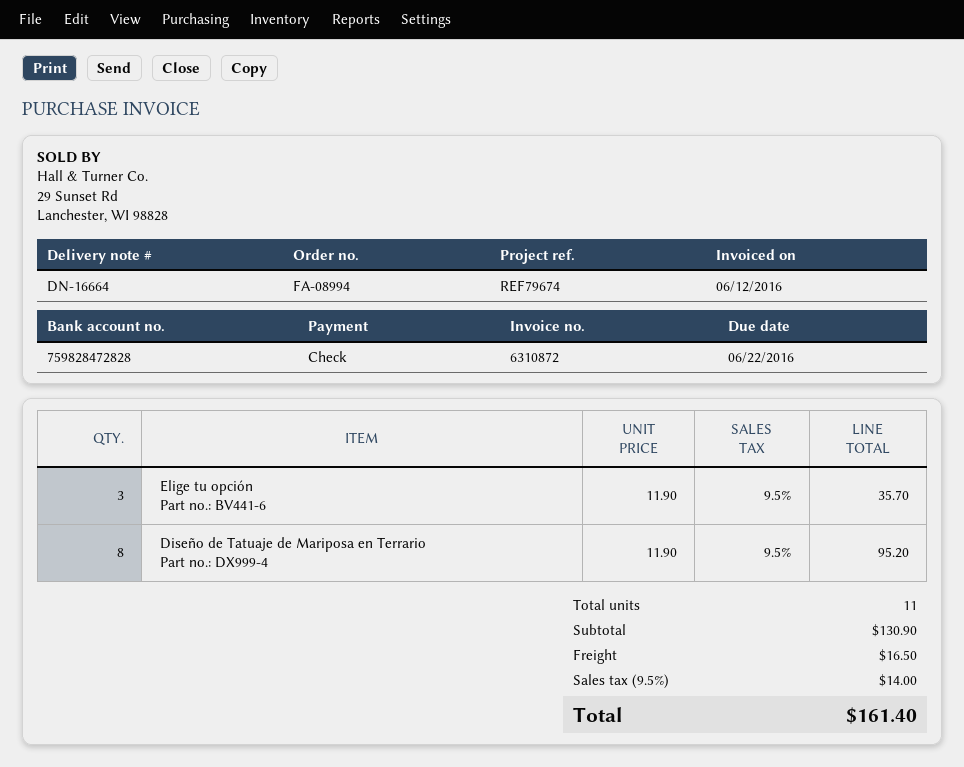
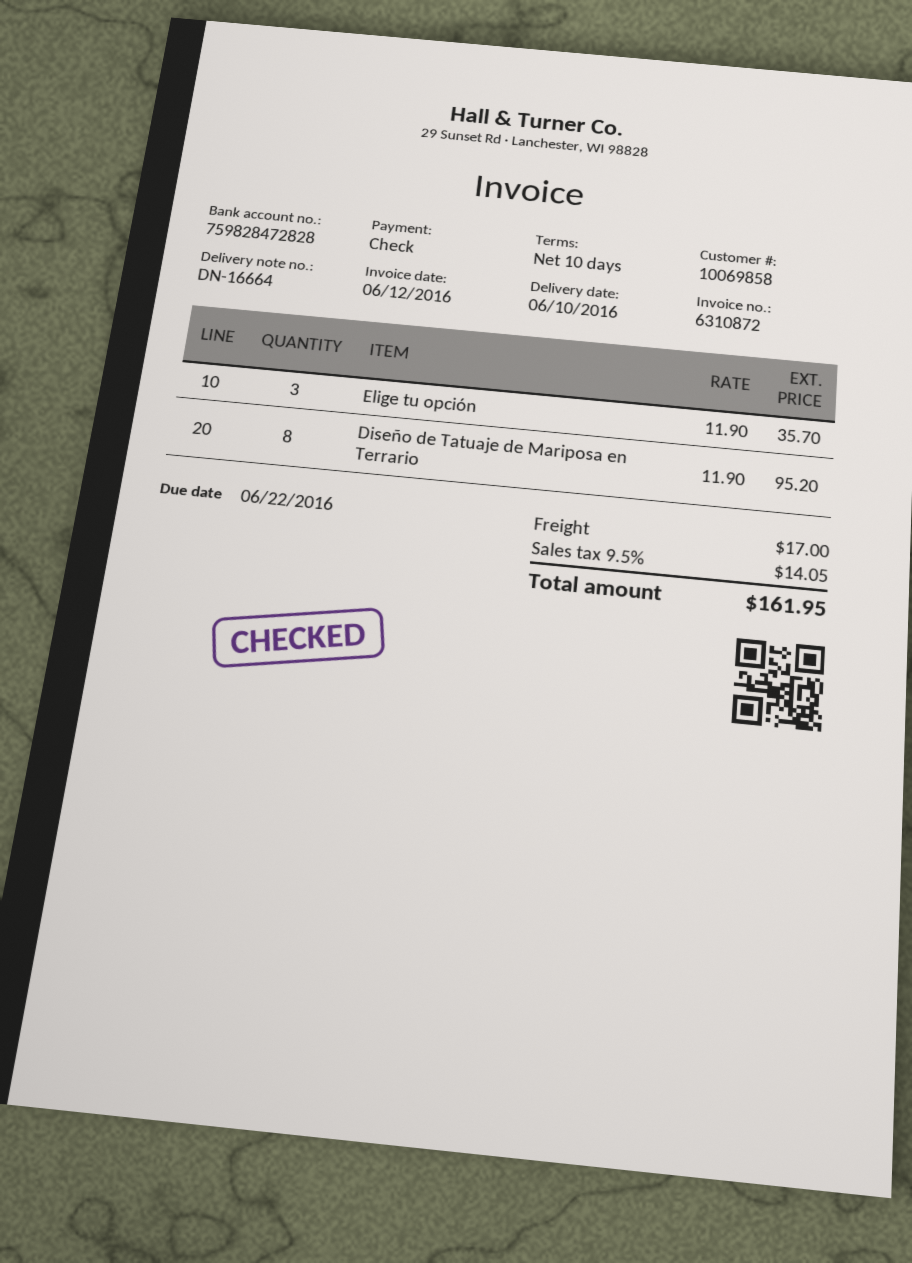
shipping: 16.50 -> 17.00
tax: 9.5% = 14.00 -> 9.5% = 14.05
total: 161.40 -> 161.95

